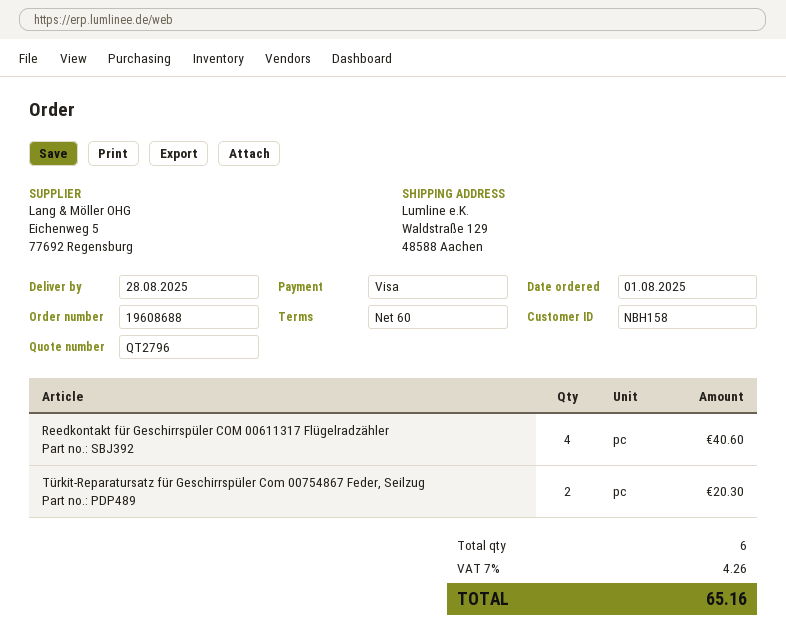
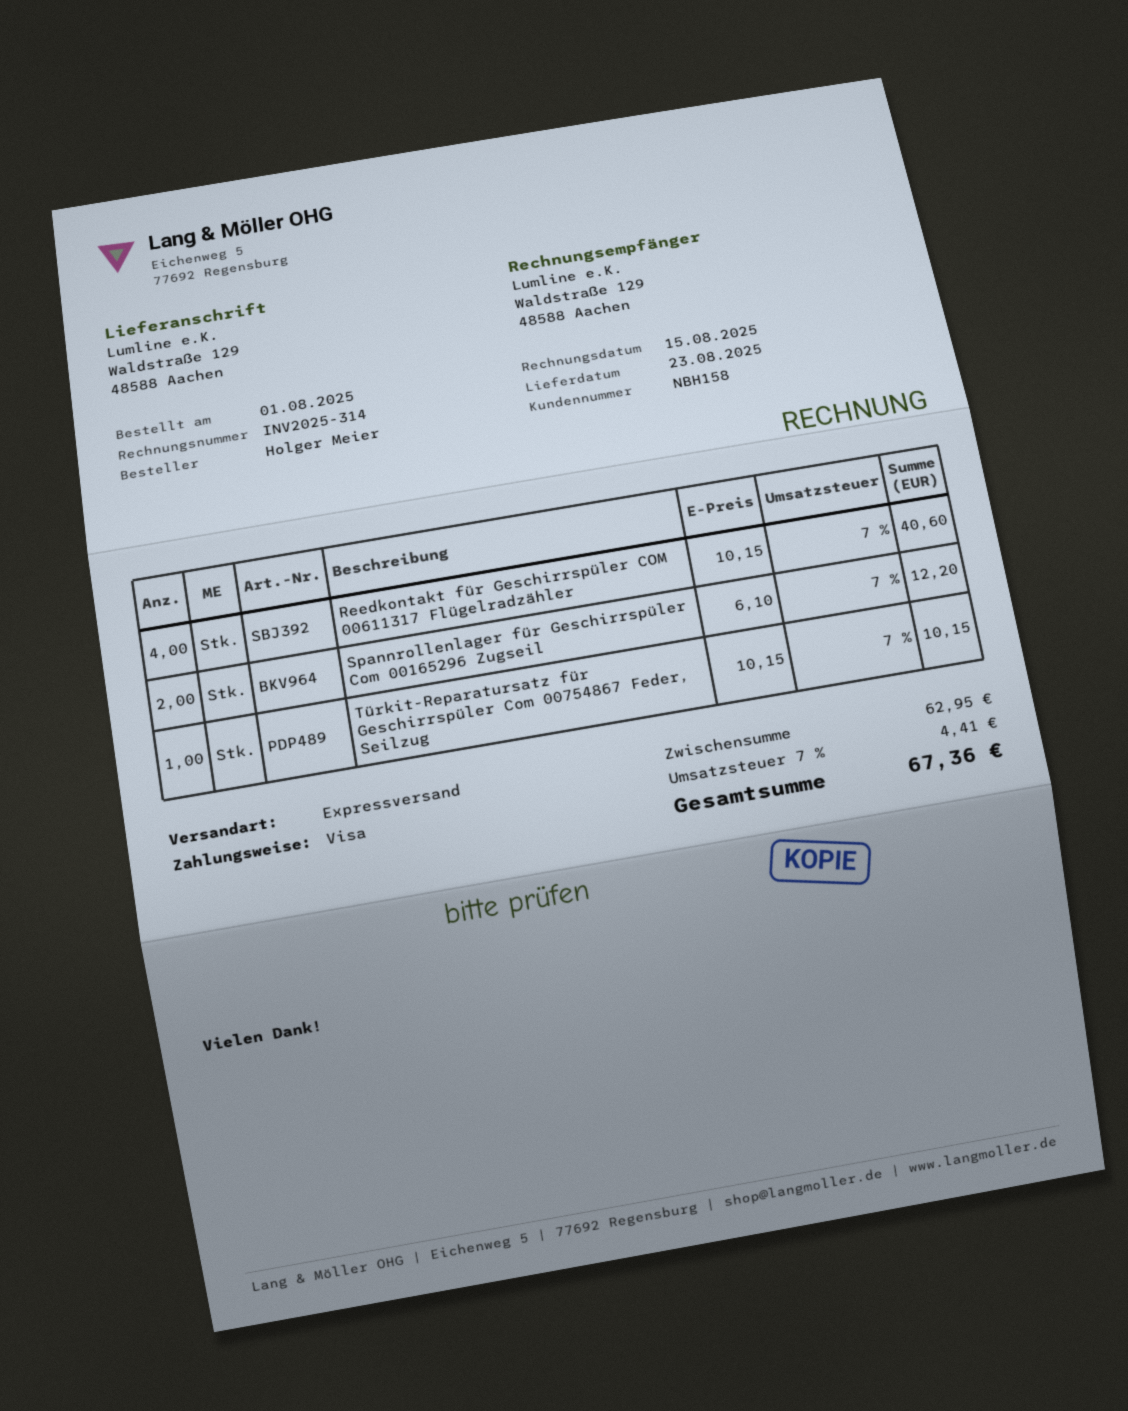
delivery date: 2025-08-28 -> 2025-08-23
Türkit-Reparatursatz für Geschirrspüler Com 00754867 Feder, Seilzug: 2 for 20.30 -> 1 for 10.15
Spannrollenlager für Geschirrspüler Com 00165296 Zugseil: none -> 2 for 12.20
tax: 7% = 4.26 -> 7% = 4.41
total: 65.16 -> 67.36

